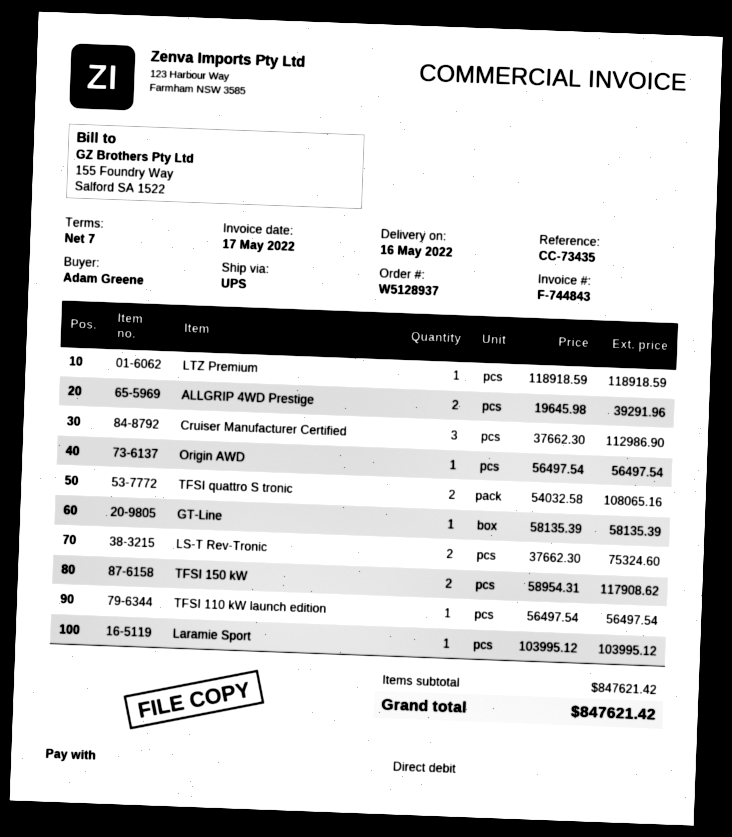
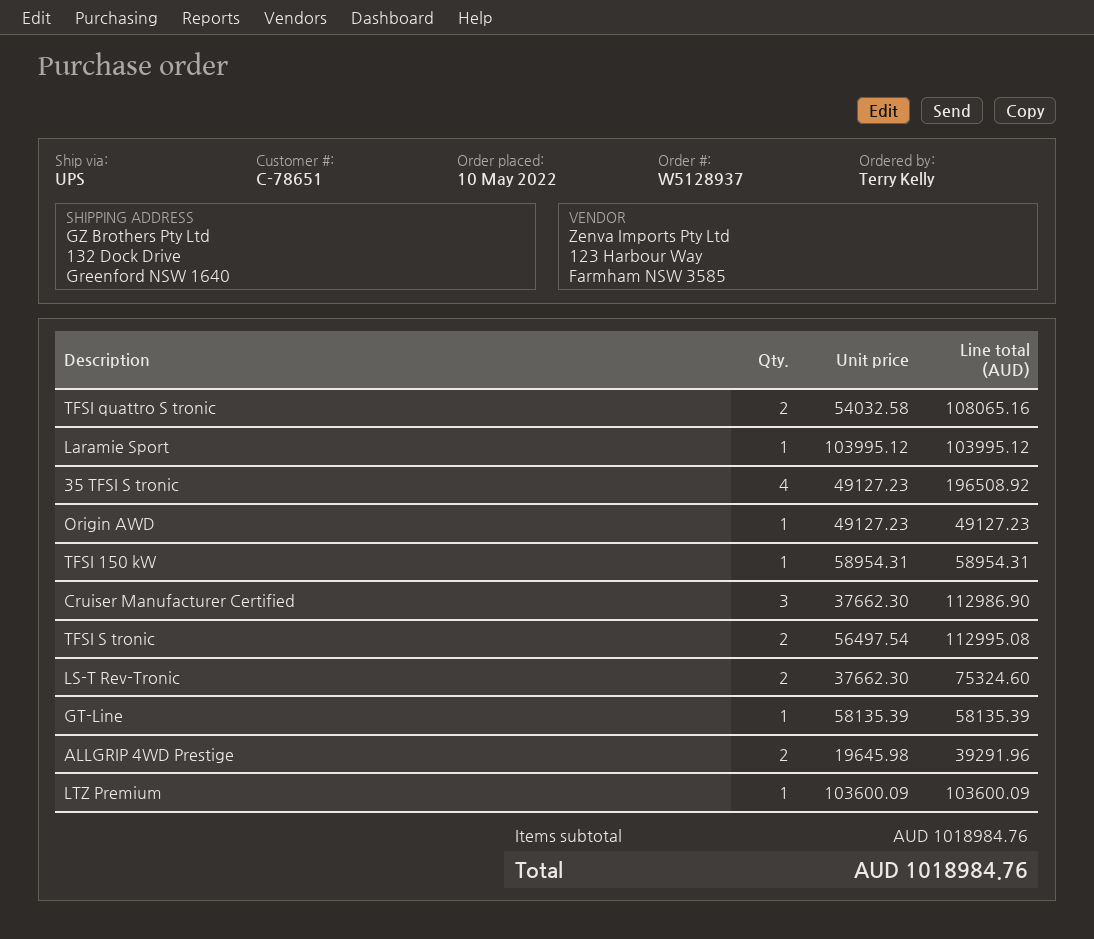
ordered by: Adam Greene -> Terry Kelly
LTZ Premium: 1 x 118918.59 = 118918.59 -> 1 x 103600.09 = 103600.09
Origin AWD: 1 x 56497.54 = 56497.54 -> 1 x 49127.23 = 49127.23
TFSI 150 kW: 2 x 58954.31 = 117908.62 -> 1 x 58954.31 = 58954.31
TFSI 110 kW launch edition: 1 x 56497.54 = 56497.54 -> none
35 TFSI S tronic: none -> 4 x 49127.23 = 196508.92
TFSI S tronic: none -> 2 x 56497.54 = 112995.08
subtotal: 847621.42 -> 1018984.76
total: 847621.42 -> 1018984.76

